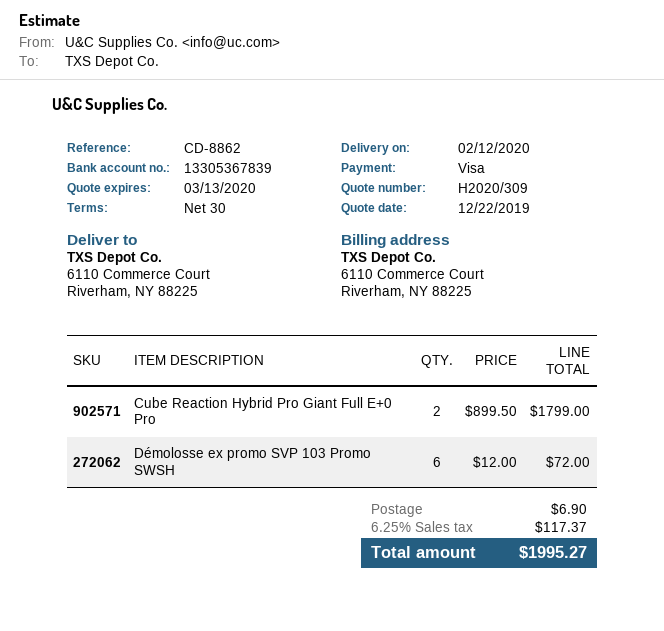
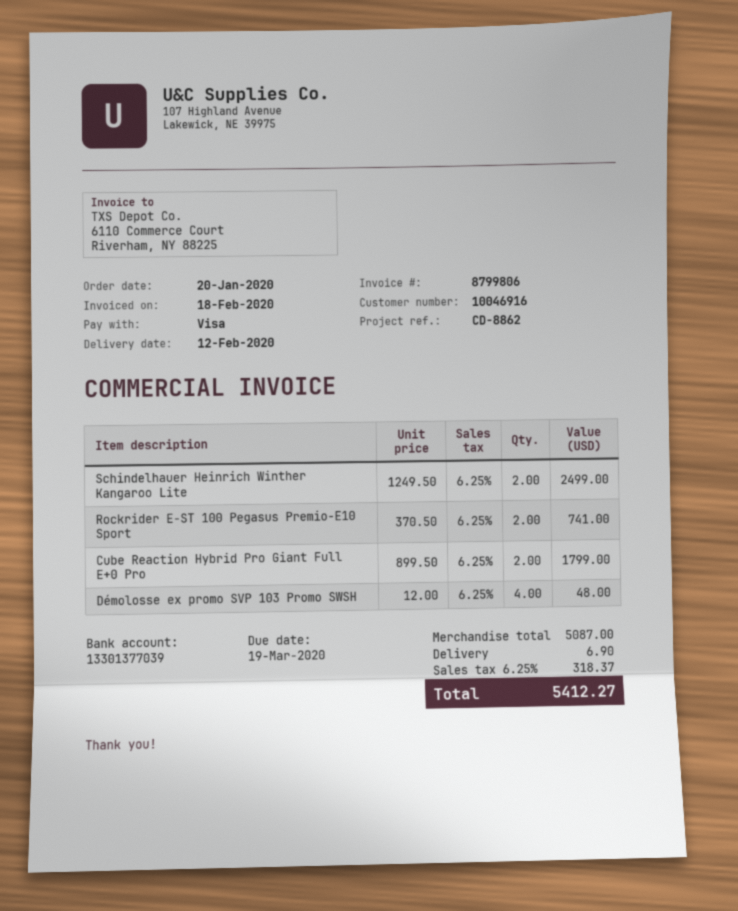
bank account: 13305367839 -> 13301377039
Démolosse ex promo SVP 103 Promo SWSH: 6 x 12.00 = 72.00 -> 4 x 12.00 = 48.00
Schindelhauer Heinrich Winther Kangaroo Lite: none -> 2 x 1249.50 = 2499.00
Rockrider E-ST 100 Pegasus Premio-E10 Sport: none -> 2 x 370.50 = 741.00
tax: 6.25% = 117.37 -> 6.25% = 318.37
total: 1995.27 -> 5412.27

